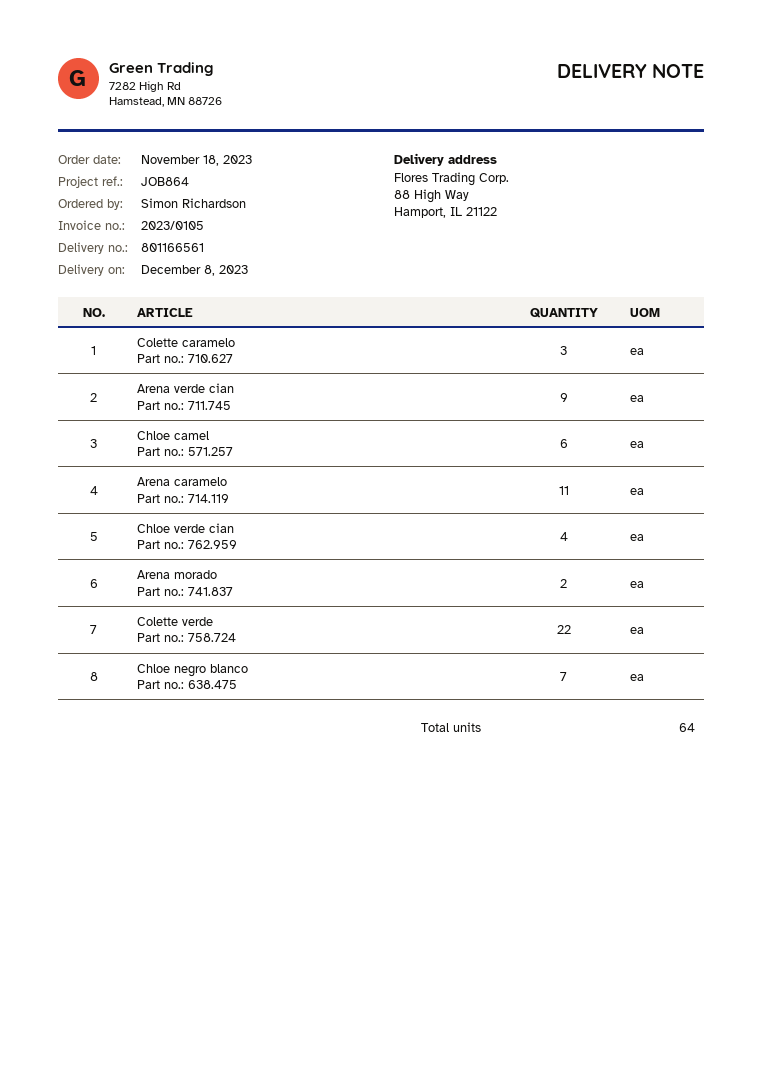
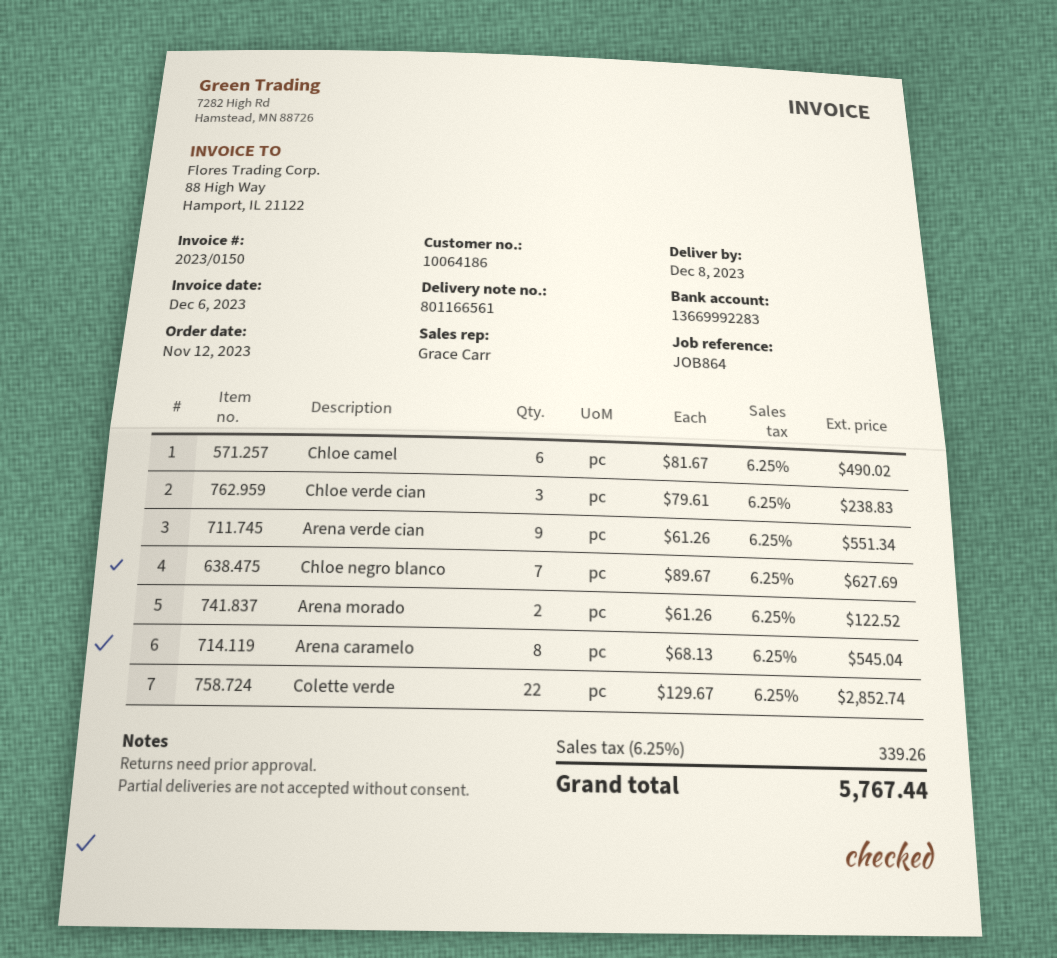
order date: 2023-11-18 -> 2023-11-12
invoice number: 2023/0105 -> 2023/0150
Colette caramelo: 3 -> none
Arena caramelo: 11 -> 8
Chloe verde cian: 4 -> 3

